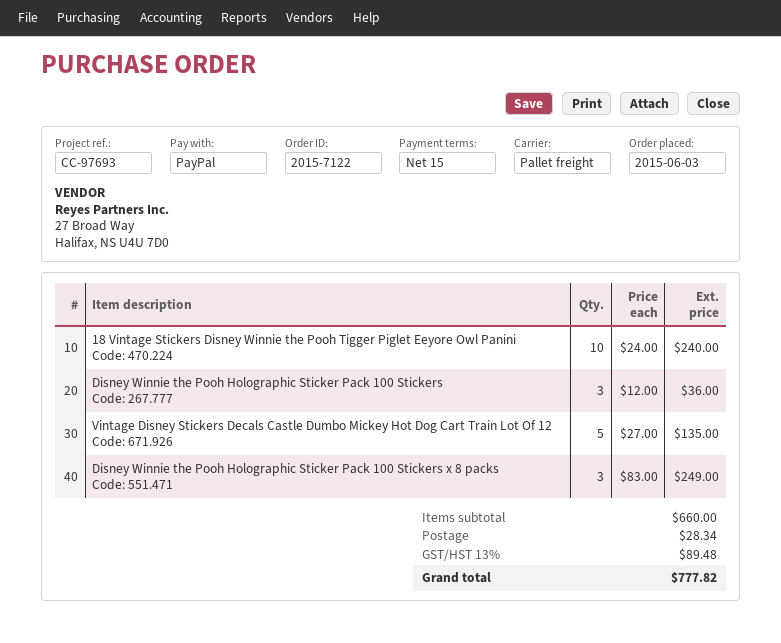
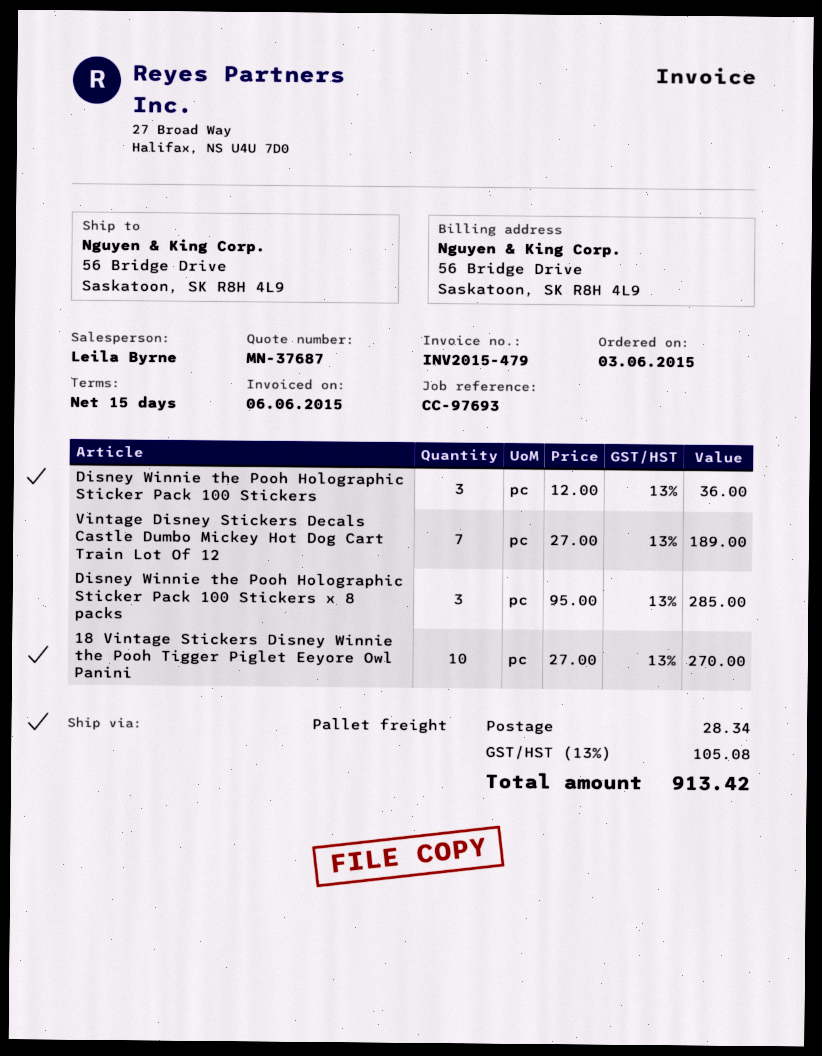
18 Vintage Stickers Disney Winnie the Pooh Tigger Piglet Eeyore Owl Panini: 10 x 24.00 = 240.00 -> 10 x 27.00 = 270.00
Vintage Disney Stickers Decals Castle Dumbo Mickey Hot Dog Cart Train Lot Of 12: 5 x 27.00 = 135.00 -> 7 x 27.00 = 189.00
Disney Winnie the Pooh Holographic Sticker Pack 100 Stickers x 8 packs: 3 x 83.00 = 249.00 -> 3 x 95.00 = 285.00
tax: 13% = 89.48 -> 13% = 105.08
total: 777.82 -> 913.42

